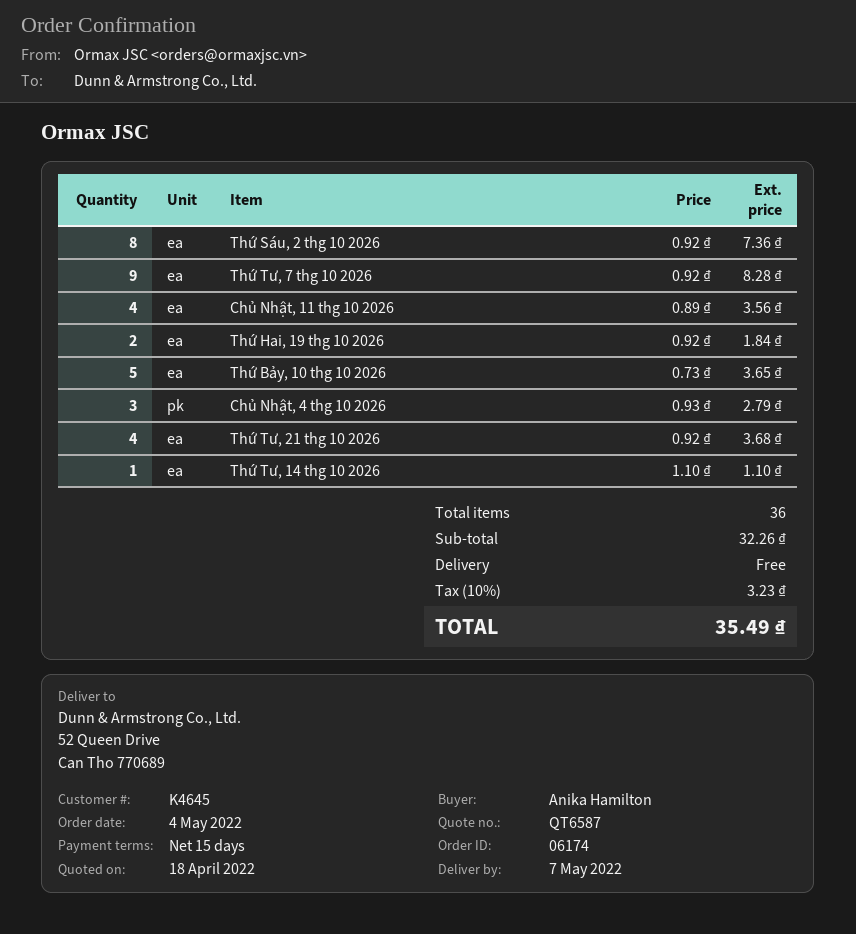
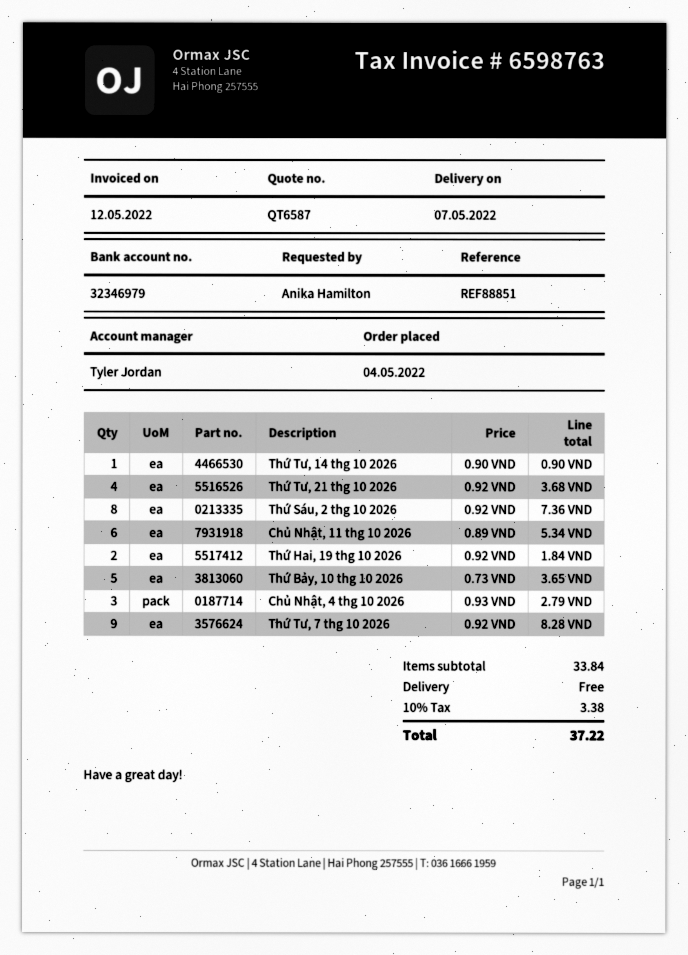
Chủ Nhật, 11 thg 10 2026: 4 x 0.89 = 3.56 -> 6 x 0.89 = 5.34
Thứ Tư, 14 thg 10 2026: 1 x 1.10 = 1.10 -> 1 x 0.90 = 0.90
subtotal: 32.26 -> 33.84
tax: 10% = 3.23 -> 10% = 3.38
total: 35.49 -> 37.22

